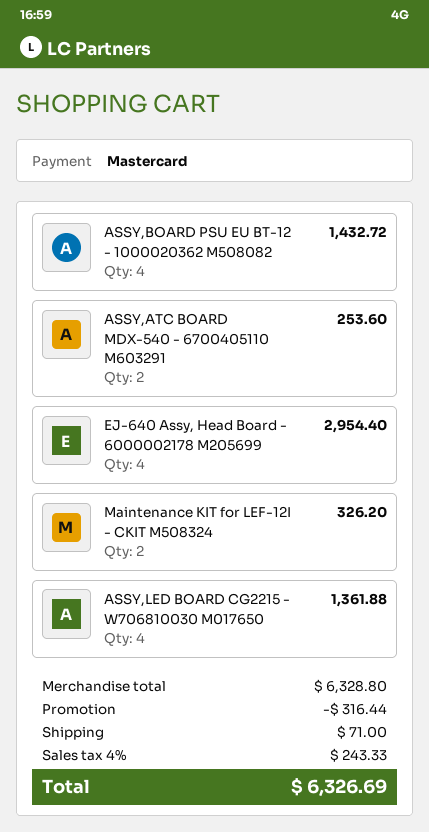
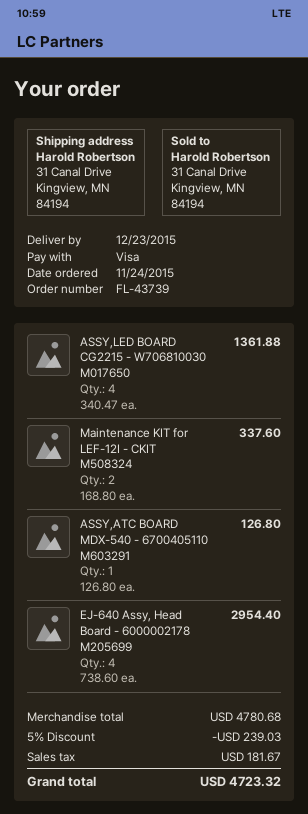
payment method: Mastercard -> Visa
ASSY,BOARD PSU EU BT-12 - 1000020362 M508082: 4 for 1432.72 -> none
ASSY,ATC BOARD MDX-540 - 6700405110 M603291: 2 for 253.60 -> 1 for 126.80
Maintenance KIT for LEF-12I - CKIT M508324: 2 for 326.20 -> 2 for 337.60
subtotal: 6328.80 -> 4780.68
discount: 316.44 -> 239.03
shipping: 71.00 -> none
tax: 243.33 -> 181.67
total: 6326.69 -> 4723.32

